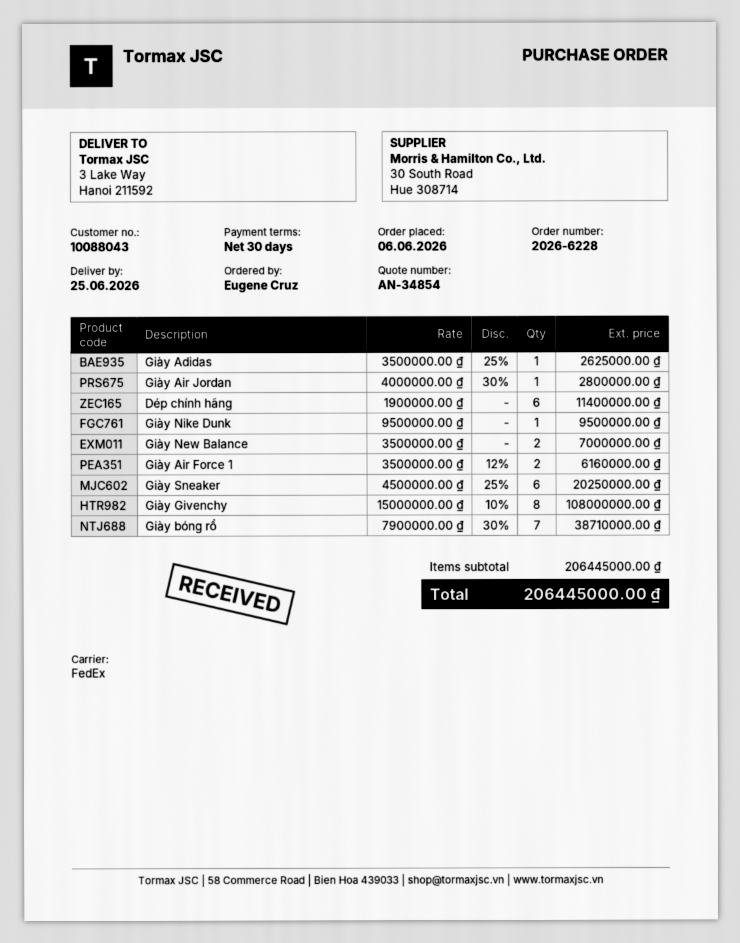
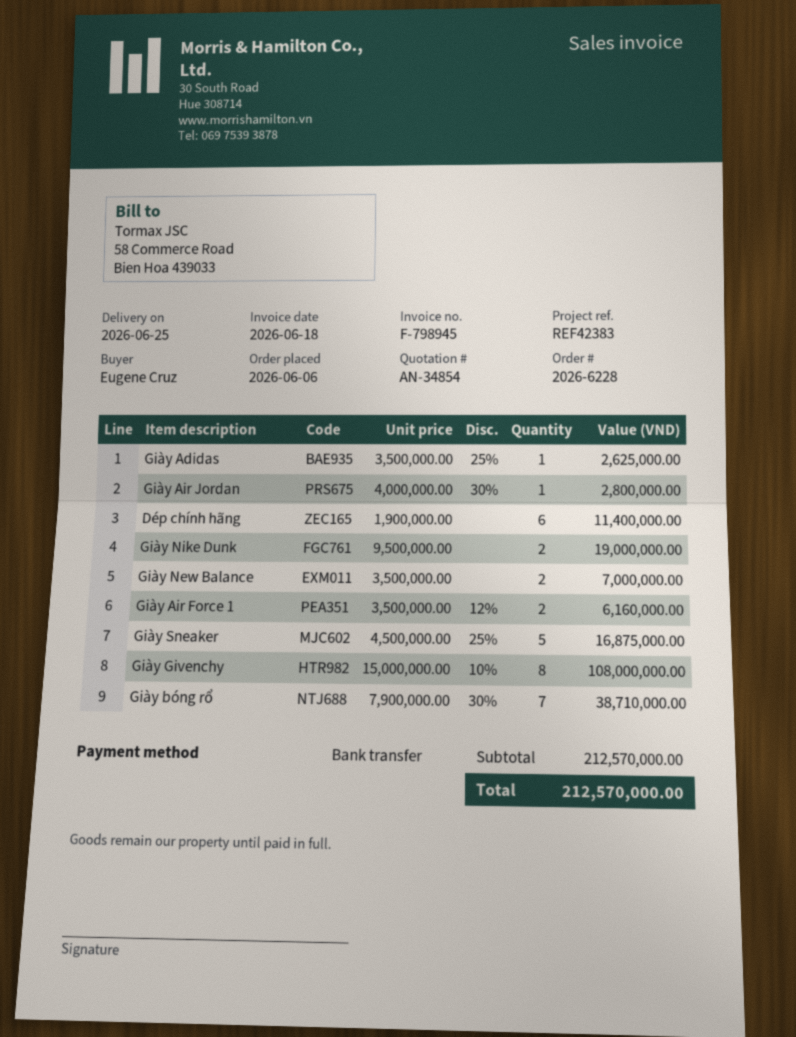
Giày Nike Dunk: 1 x 9500000.00 = 9500000.00 -> 2 x 9500000.00 = 19000000.00
Giày Sneaker: 6 x 4500000.00 - 25% = 20250000.00 -> 5 x 4500000.00 - 25% = 16875000.00
subtotal: 206445000.00 -> 212570000.00
total: 206445000.00 -> 212570000.00

